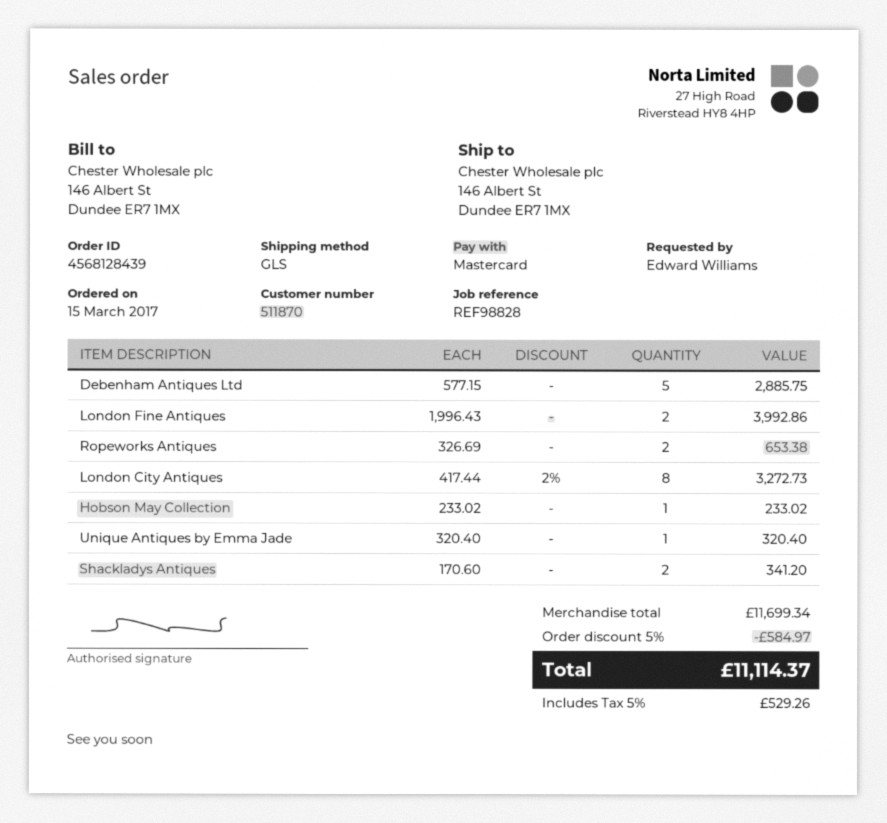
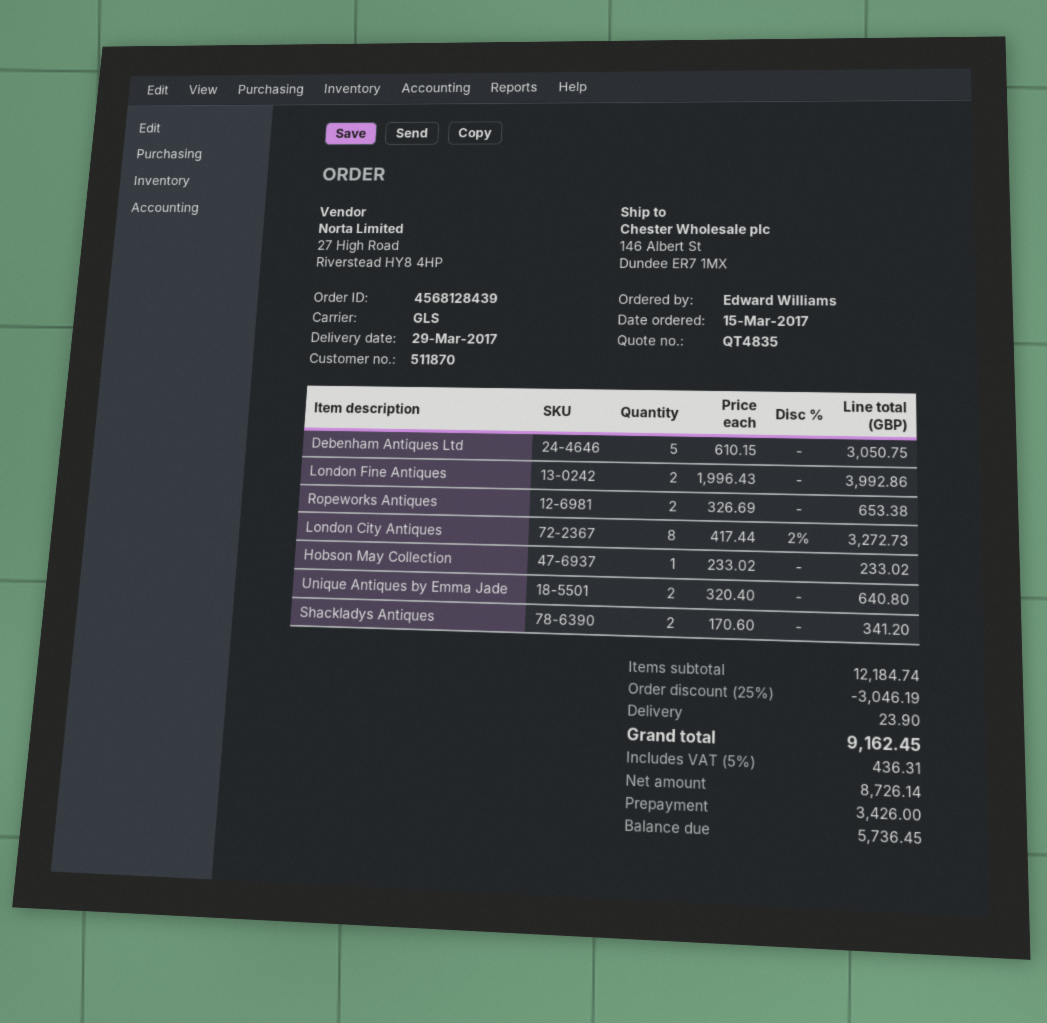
Debenham Antiques Ltd: 5 x 577.15 = 2885.75 -> 5 x 610.15 = 3050.75
Unique Antiques by Emma Jade: 1 x 320.40 = 320.40 -> 2 x 320.40 = 640.80
subtotal: 11699.34 -> 12184.74
discount: 5% = 584.97 -> 25% = 3046.19
shipping: none -> 23.90
tax: 5% = 529.26 -> 5% = 436.31
total: 11114.37 -> 9162.45

